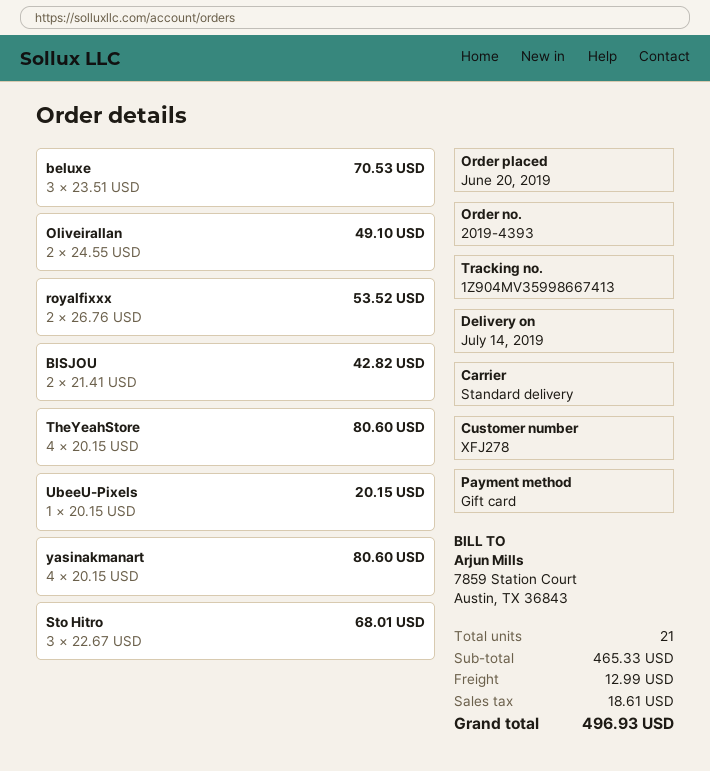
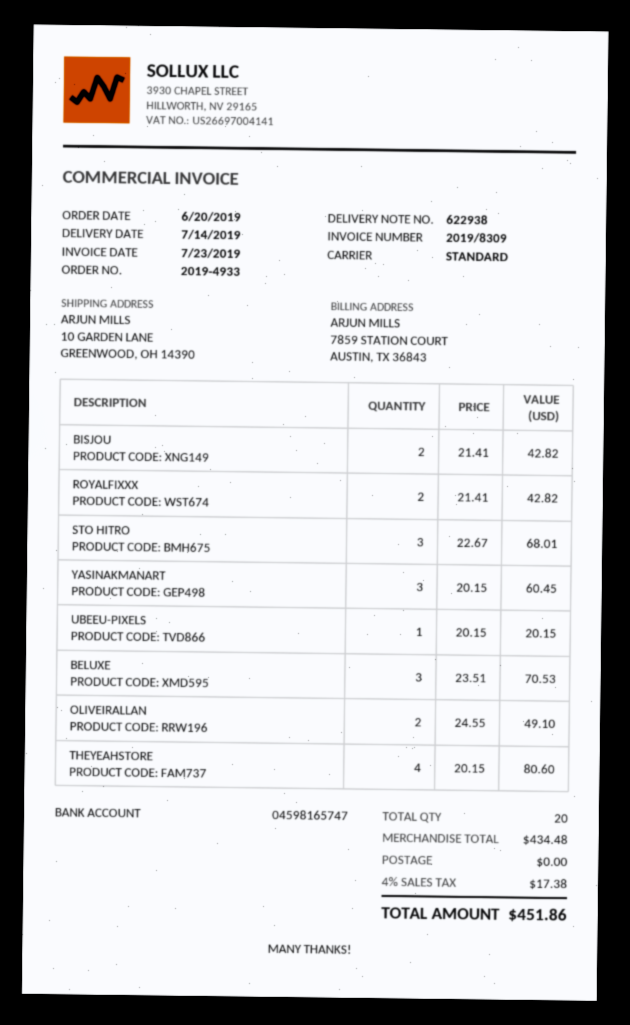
order number: 2019-4393 -> 2019-4933
royalfixxx: 2 x 26.76 = 53.52 -> 2 x 21.41 = 42.82
yasinakmanart: 4 x 20.15 = 80.60 -> 3 x 20.15 = 60.45
total quantity: 21 -> 20
subtotal: 465.33 -> 434.48
shipping: 12.99 -> 0.00
tax: 18.61 -> 17.38
total: 496.93 -> 451.86

